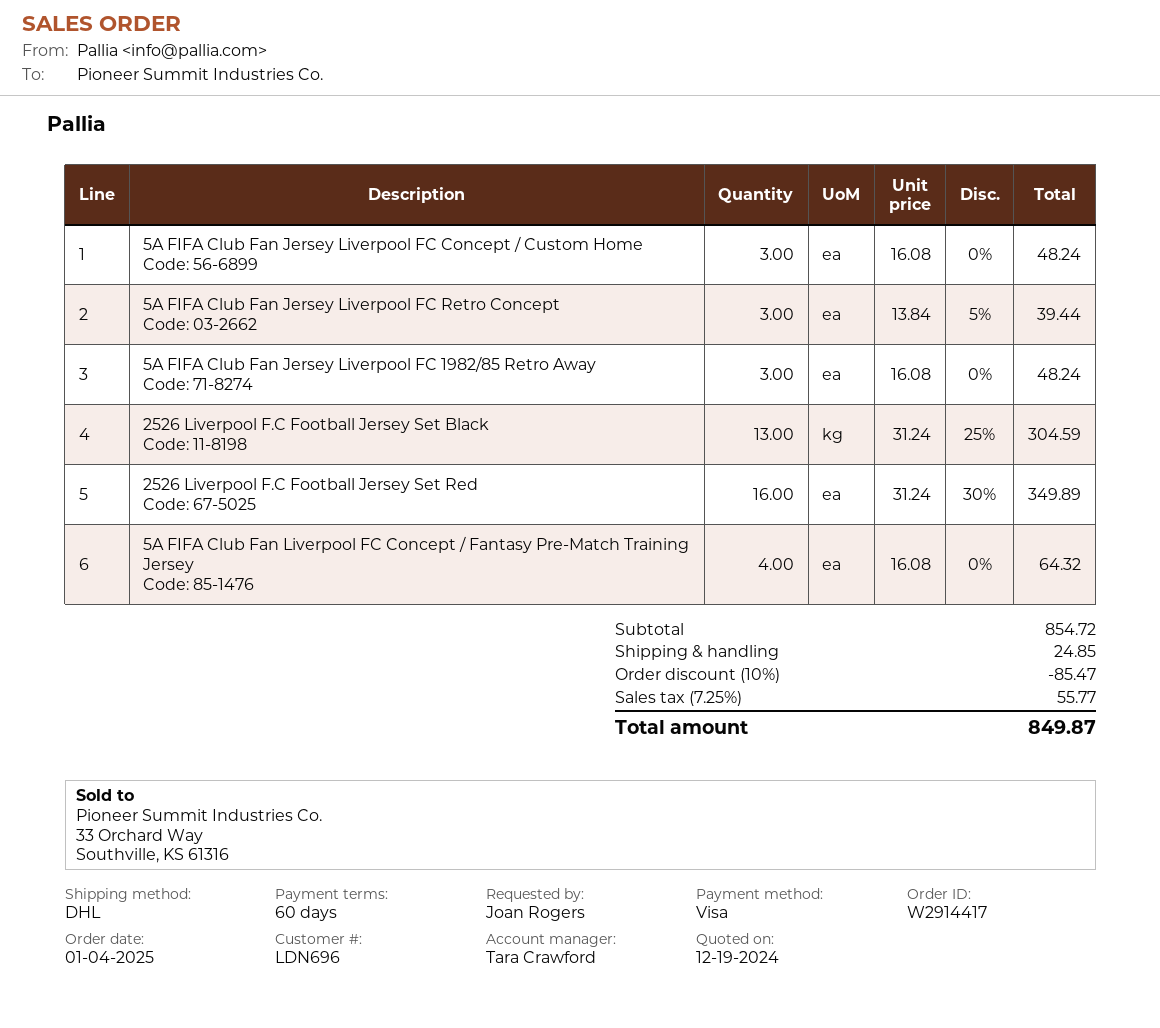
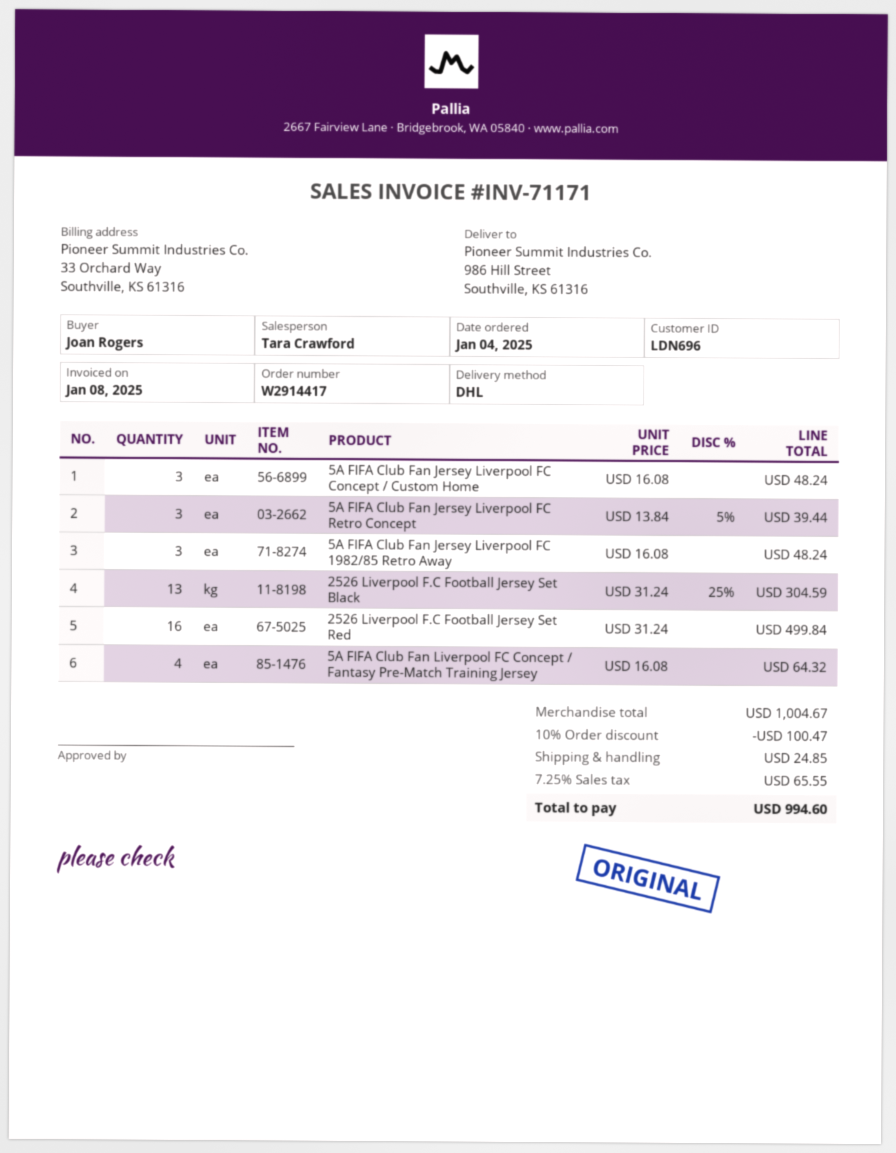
2526 Liverpool F.C Football Jersey Set Red: 16 x 31.24 - 30% = 349.89 -> 16 x 31.24 = 499.84
subtotal: 854.72 -> 1004.67
discount: 10% = 85.47 -> 10% = 100.47
tax: 7.25% = 55.77 -> 7.25% = 65.55
total: 849.87 -> 994.60

